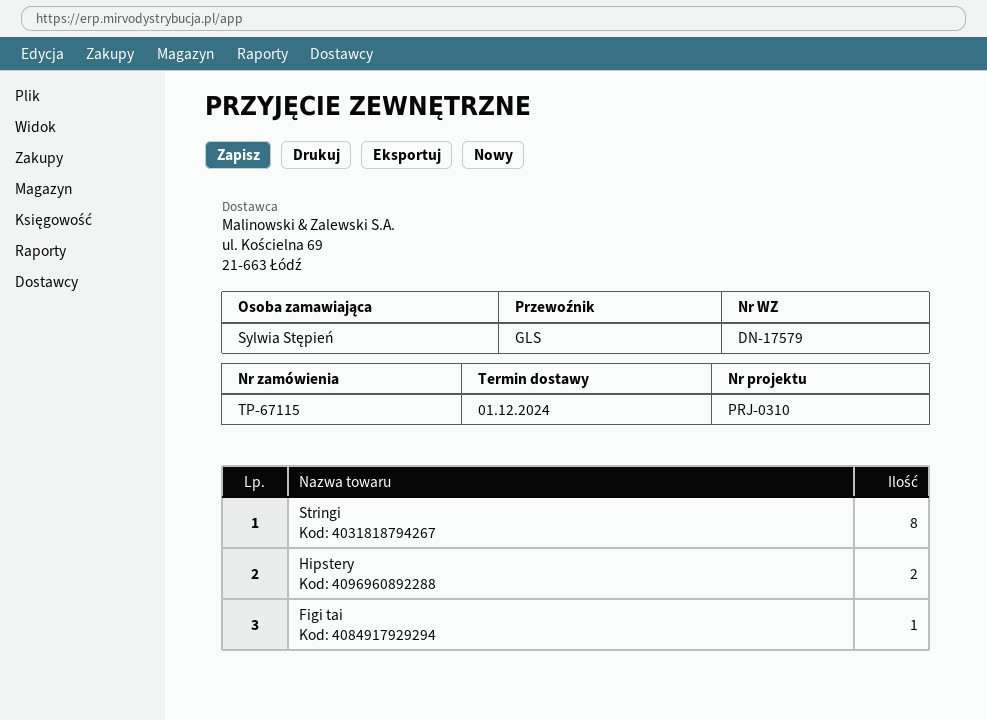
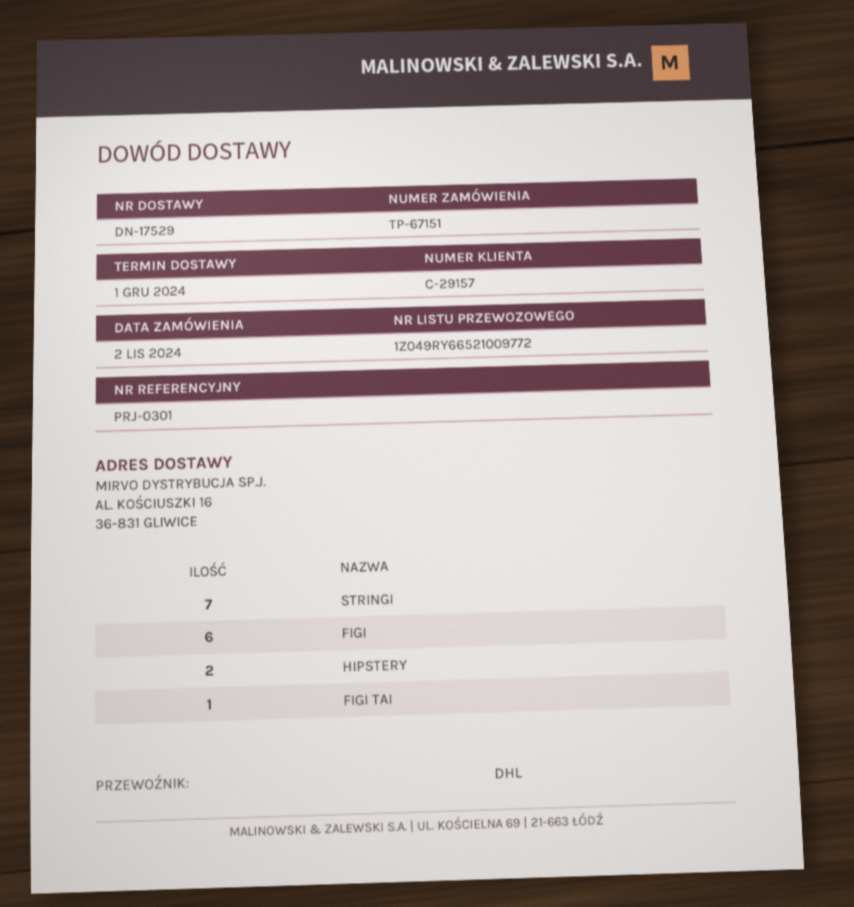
order number: TP-67115 -> TP-67151
delivery note number: DN-17579 -> DN-17529
reference: PRJ-0310 -> PRJ-0301
shipping method: GLS -> DHL
Stringi: 8 -> 7
FIGI: none -> 6

